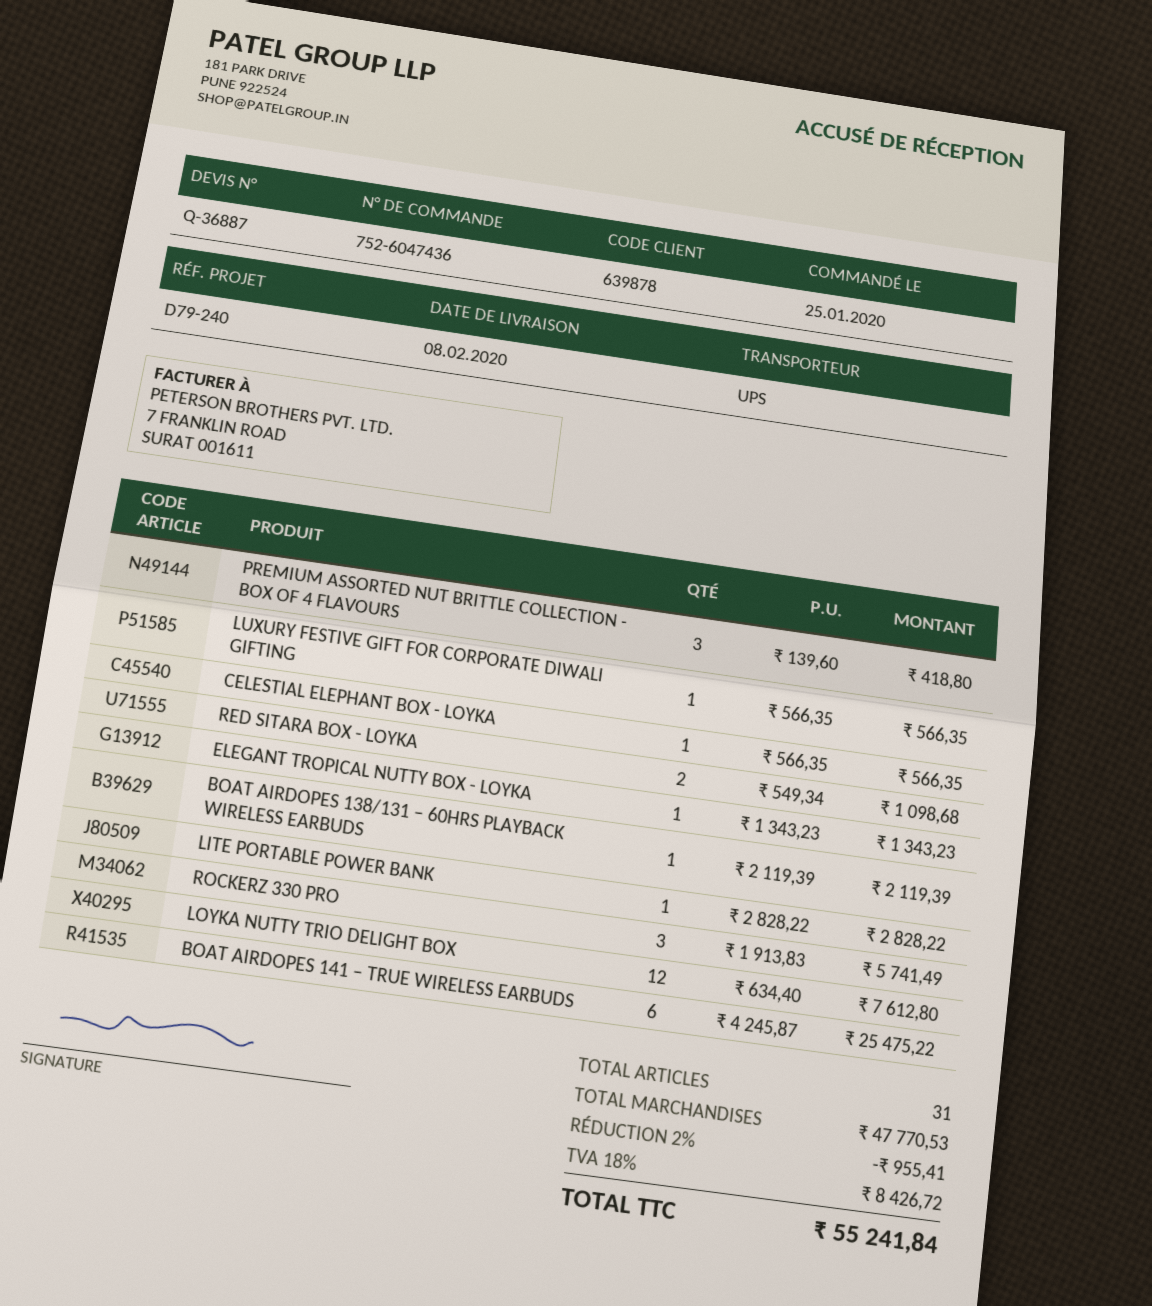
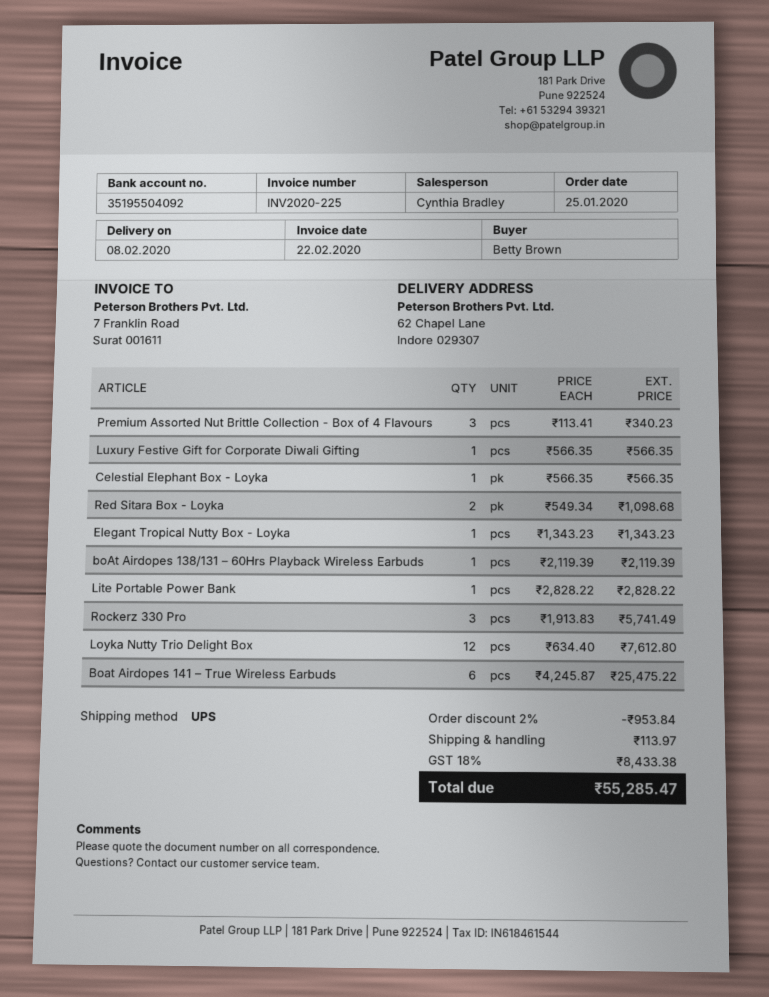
PREMIUM ASSORTED NUT BRITTLE COLLECTION - BOX OF 4 FLAVOURS: 3 x 139.60 = 418.80 -> 3 x 113.41 = 340.23
discount: 2% = 955.41 -> 2% = 953.84
shipping: none -> 113.97
tax: 18% = 8426.72 -> 18% = 8433.38
total: 55241.84 -> 55285.47

